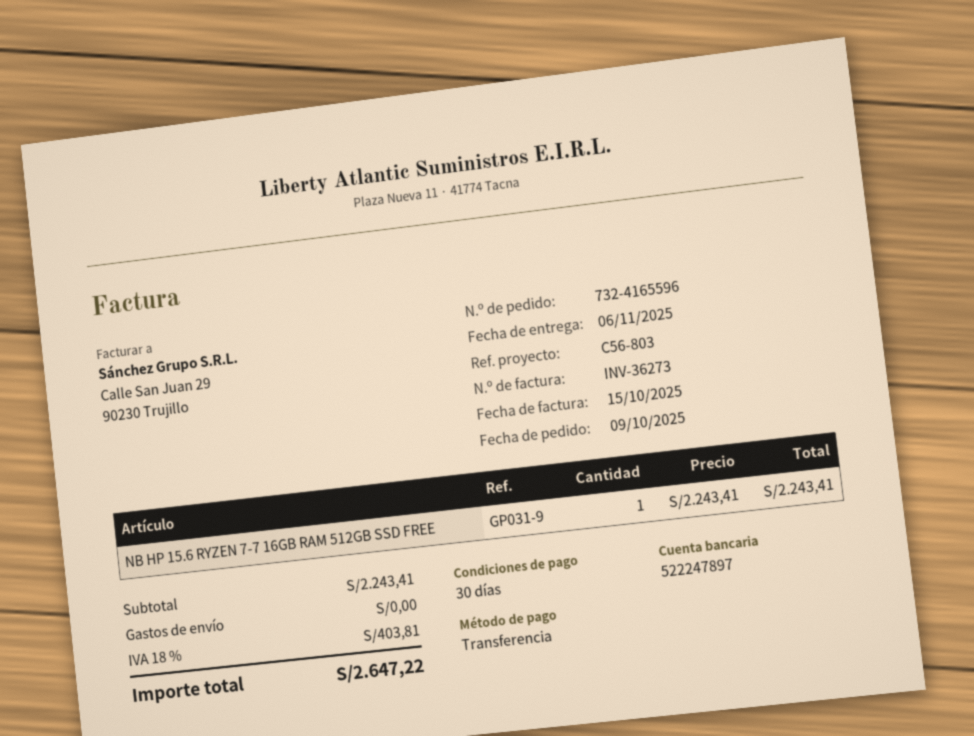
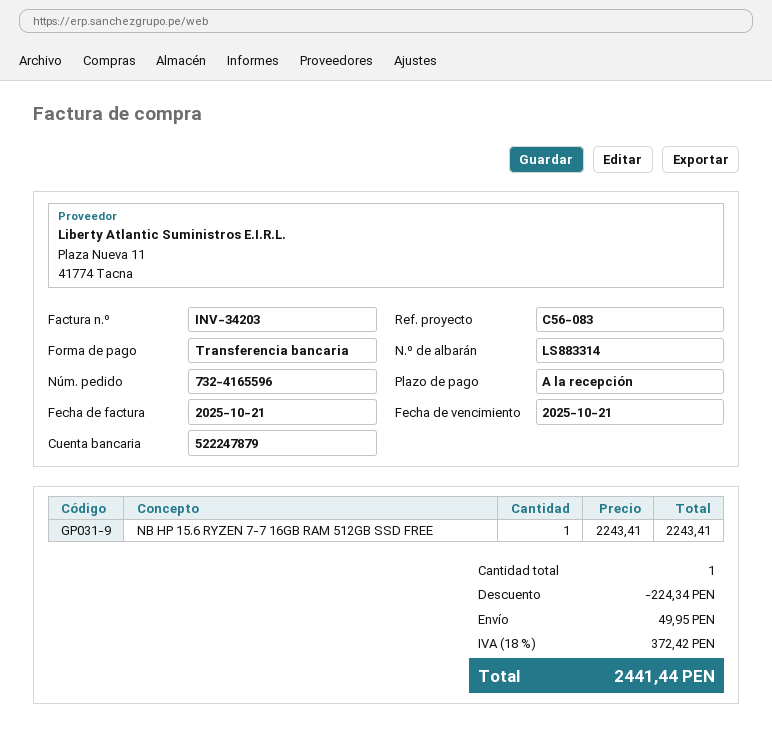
invoice number: INV-36273 -> INV-34203
invoice date: 2025-10-15 -> 2025-10-21
payment terms: 30 days -> on receipt
reference: C56-803 -> C56-083
bank account: 522247897 -> 522247879
discount: none -> 224.34
shipping: 0.00 -> 49.95
tax: 18% = 403.81 -> 18% = 372.42
total: 2647.22 -> 2441.44

